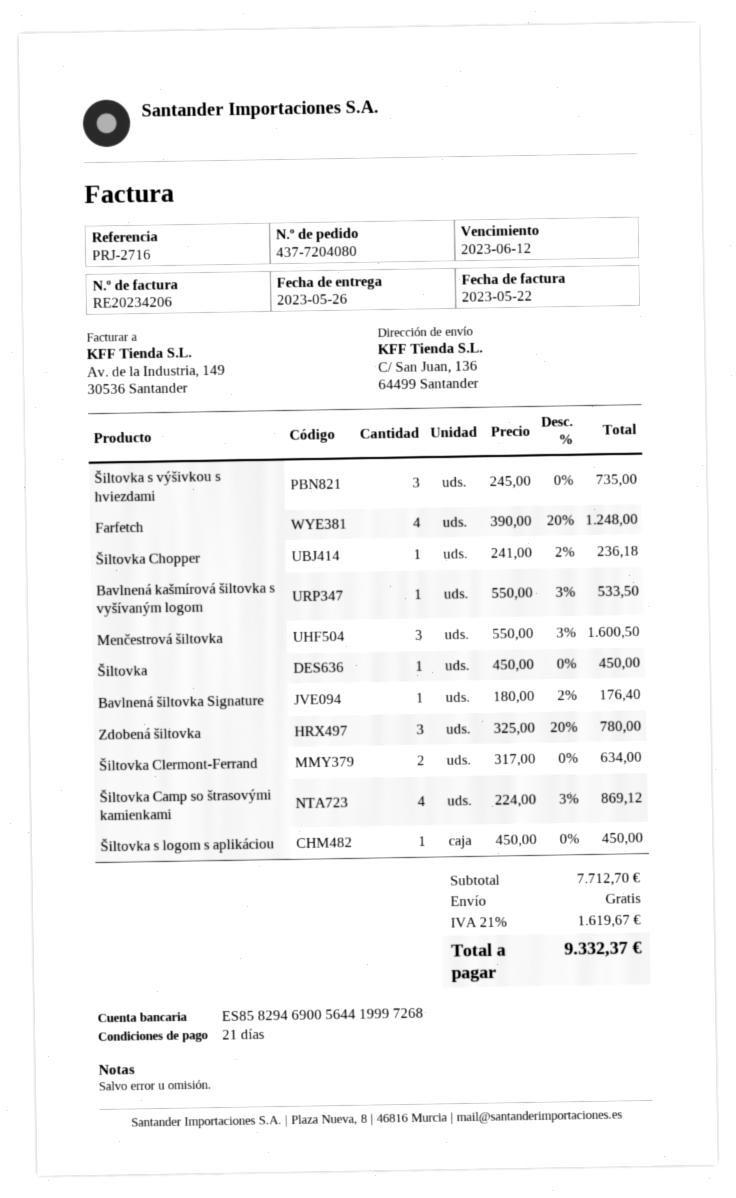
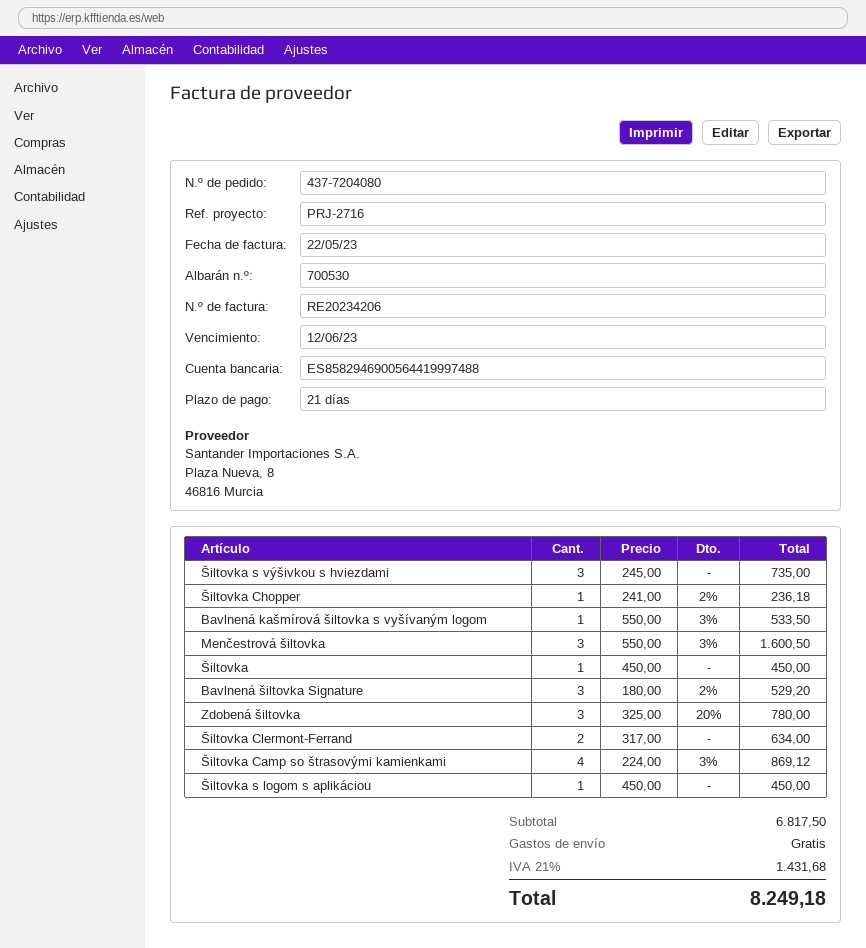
bank account: ES8582946900564419997268 -> ES8582946900564419997488
Farfetch: 4 x 390.00 - 20% = 1248.00 -> none
Bavlnená šiltovka Signature: 1 x 180.00 - 2% = 176.40 -> 3 x 180.00 - 2% = 529.20
subtotal: 7712.70 -> 6817.50
tax: 21% = 1619.67 -> 21% = 1431.68
total: 9332.37 -> 8249.18

